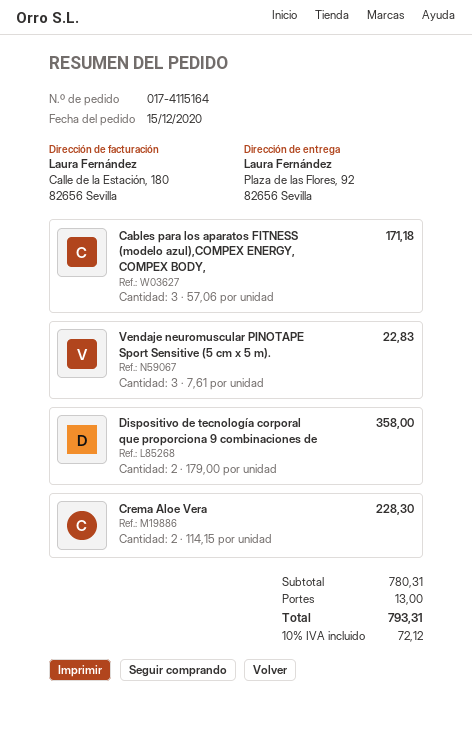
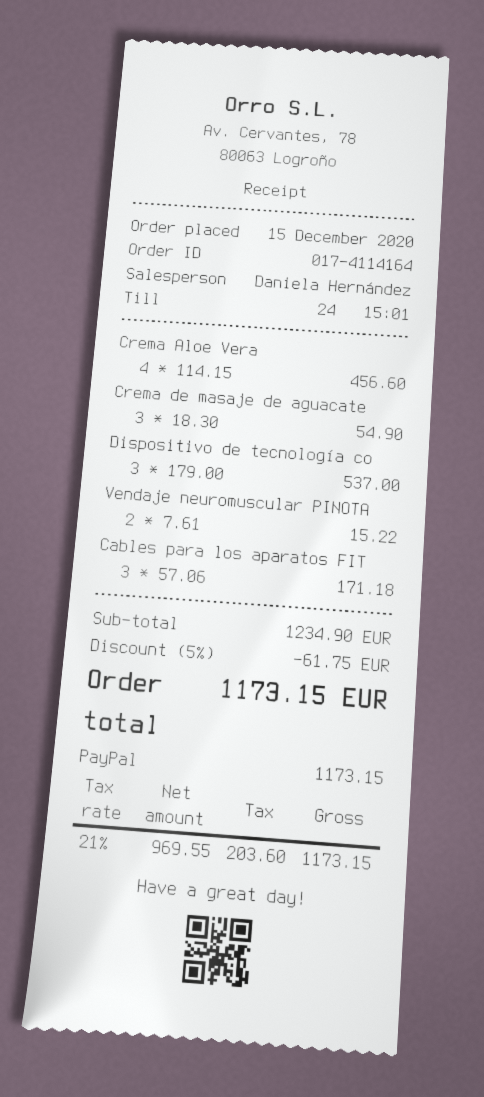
order number: 017-4115164 -> 017-4114164
Vendaje neuromuscular PINOTAPE Sport Sensitive (5 cm x 5 m).: 3 x 7.61 = 22.83 -> 2 x 7.61 = 15.22
Dispositivo de tecnología corporal que proporciona 9 combinaciones de: 2 x 179.00 = 358.00 -> 3 x 179.00 = 537.00
Crema Aloe Vera: 2 x 114.15 = 228.30 -> 4 x 114.15 = 456.60
Crema de masaje de aguacate: none -> 3 x 18.30 = 54.90
subtotal: 780.31 -> 1234.90
discount: none -> 5% = 61.75
shipping: 13.00 -> none
tax: 10% = 72.12 -> 21% = 203.60
total: 793.31 -> 1173.15

